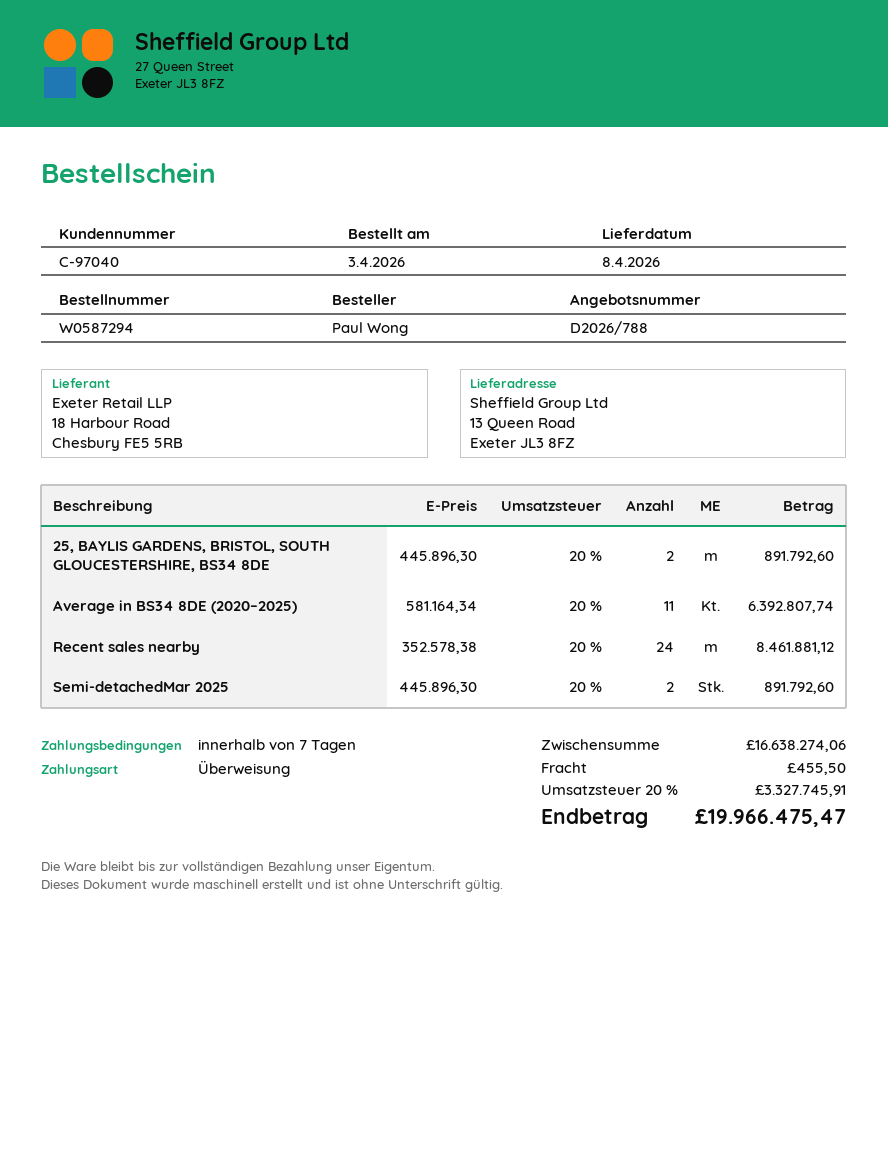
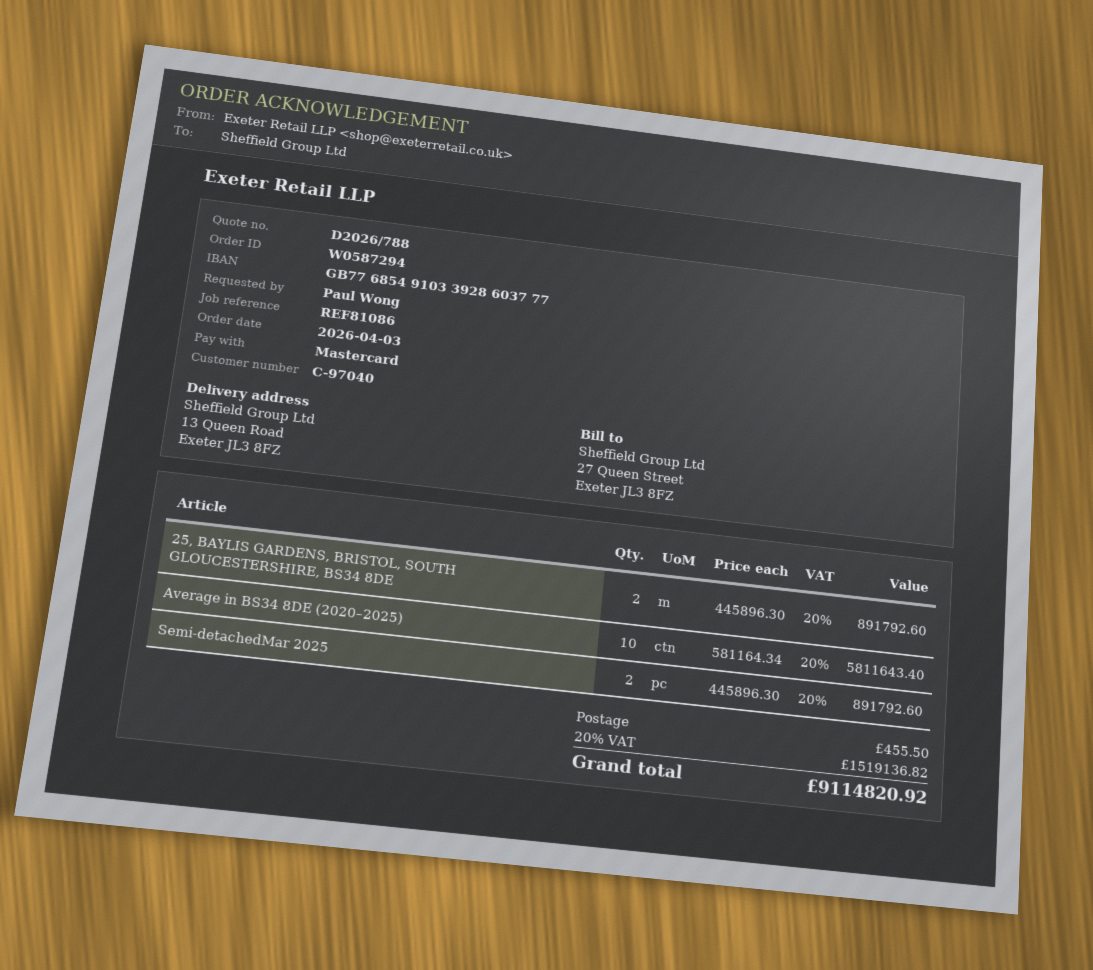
payment method: bank transfer -> Mastercard
Average in BS34 8DE (2020–2025): 11 x 581164.34 = 6392807.74 -> 10 x 581164.34 = 5811643.40
Recent sales nearby: 24 x 352578.38 = 8461881.12 -> none
tax: 20% = 3327745.91 -> 20% = 1519136.82
total: 19966475.47 -> 9114820.92

